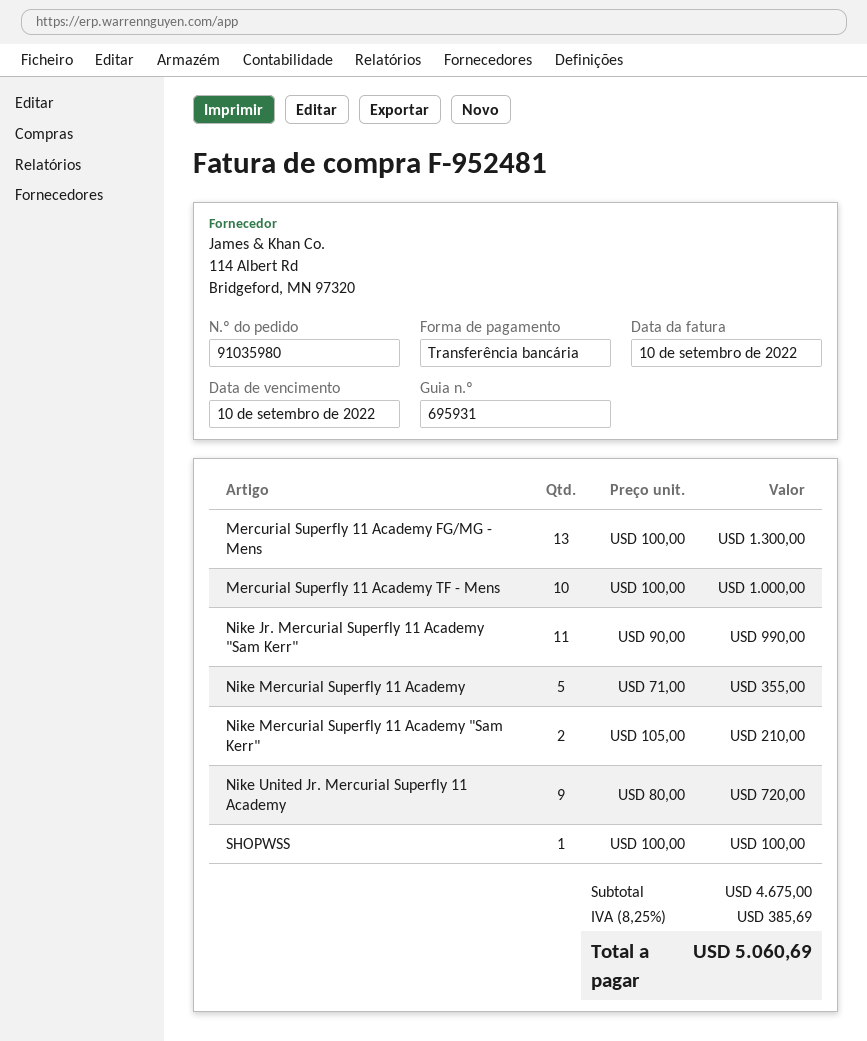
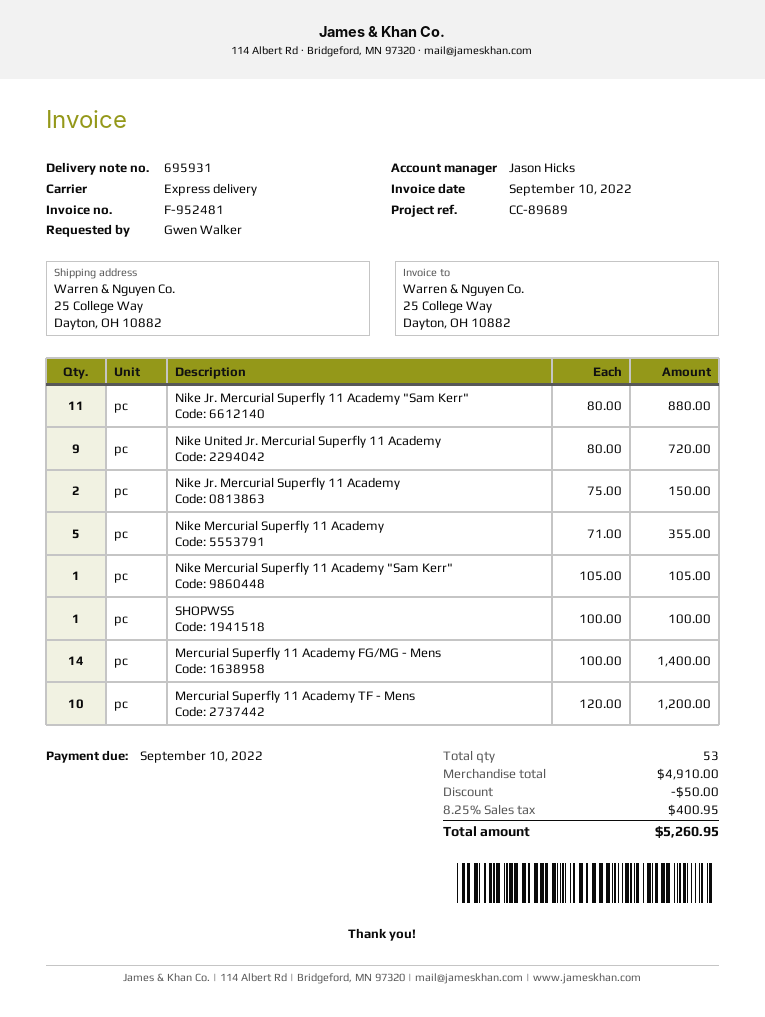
Mercurial Superfly 11 Academy FG/MG - Mens: 13 x 100.00 = 1300.00 -> 14 x 100.00 = 1400.00
Mercurial Superfly 11 Academy TF - Mens: 10 x 100.00 = 1000.00 -> 10 x 120.00 = 1200.00
Nike Jr. Mercurial Superfly 11 Academy "Sam Kerr": 11 x 90.00 = 990.00 -> 11 x 80.00 = 880.00
Nike Mercurial Superfly 11 Academy "Sam Kerr": 2 x 105.00 = 210.00 -> 1 x 105.00 = 105.00
Nike Jr. Mercurial Superfly 11 Academy: none -> 2 x 75.00 = 150.00
subtotal: 4675.00 -> 4910.00
discount: none -> 50.00
tax: 8.25% = 385.69 -> 8.25% = 400.95
total: 5060.69 -> 5260.95

